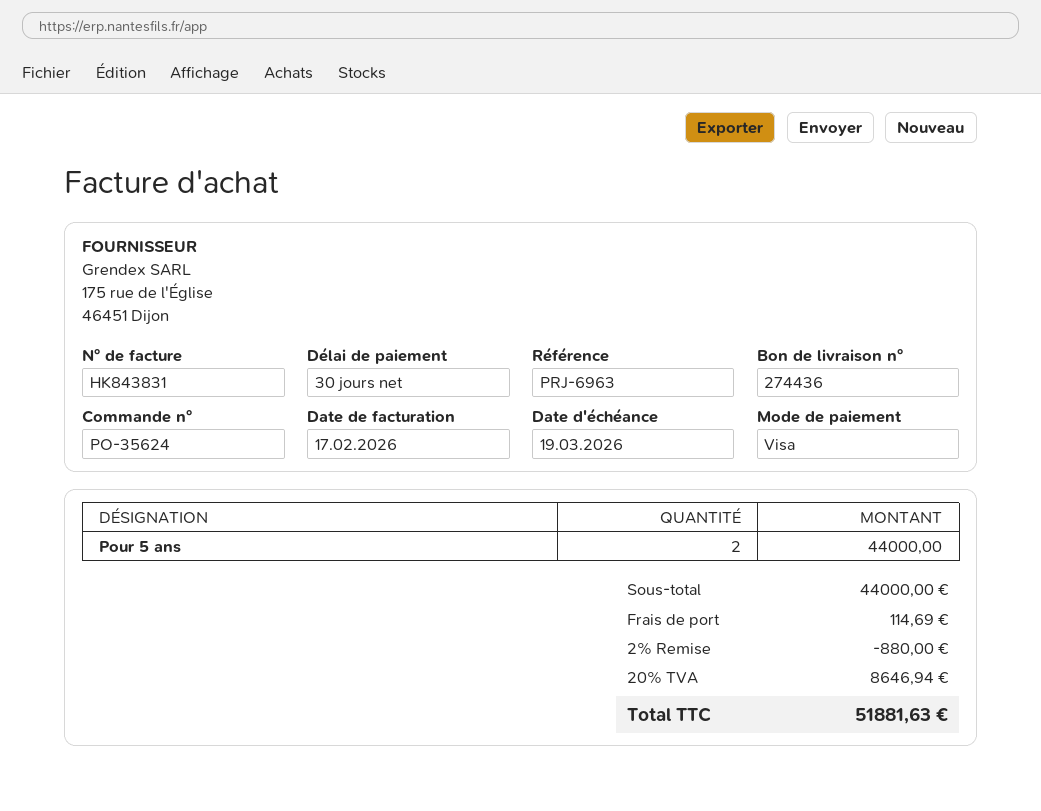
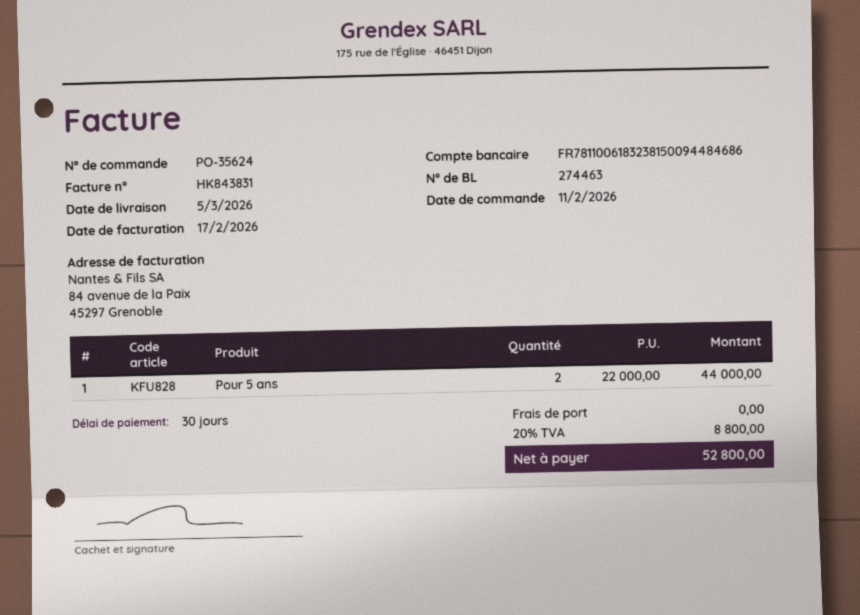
delivery note number: 274436 -> 274463
discount: 2% = 880.00 -> none
shipping: 114.69 -> 0.00
tax: 20% = 8646.94 -> 20% = 8800.00
total: 51881.63 -> 52800.00

